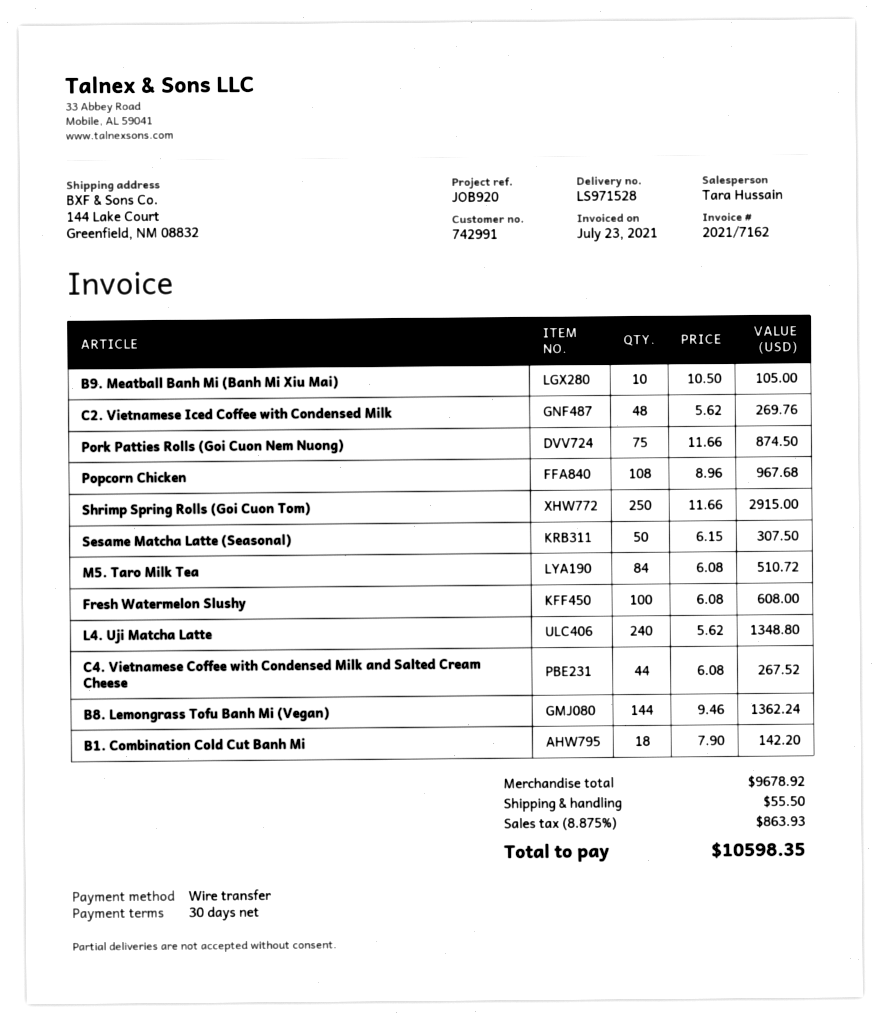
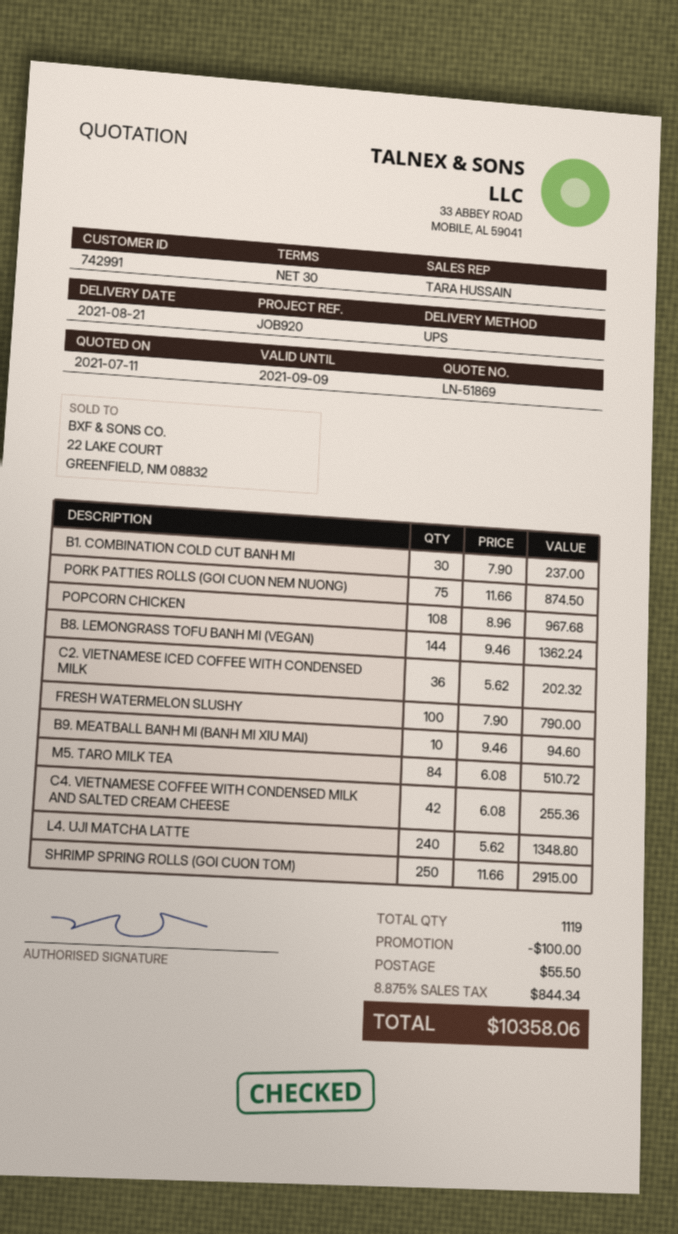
B9. Meatball Banh Mi (Banh Mi Xiu Mai): 10 x 10.50 = 105.00 -> 10 x 9.46 = 94.60
C2. Vietnamese Iced Coffee with Condensed Milk: 48 x 5.62 = 269.76 -> 36 x 5.62 = 202.32
Sesame Matcha Latte (Seasonal): 50 x 6.15 = 307.50 -> none
Fresh Watermelon Slushy: 100 x 6.08 = 608.00 -> 100 x 7.90 = 790.00
C4. Vietnamese Coffee with Condensed Milk and Salted Cream Cheese: 44 x 6.08 = 267.52 -> 42 x 6.08 = 255.36
B1. Combination Cold Cut Banh Mi: 18 x 7.90 = 142.20 -> 30 x 7.90 = 237.00
discount: none -> 100.00
tax: 8.875% = 863.93 -> 8.875% = 844.34
total: 10598.35 -> 10358.06

